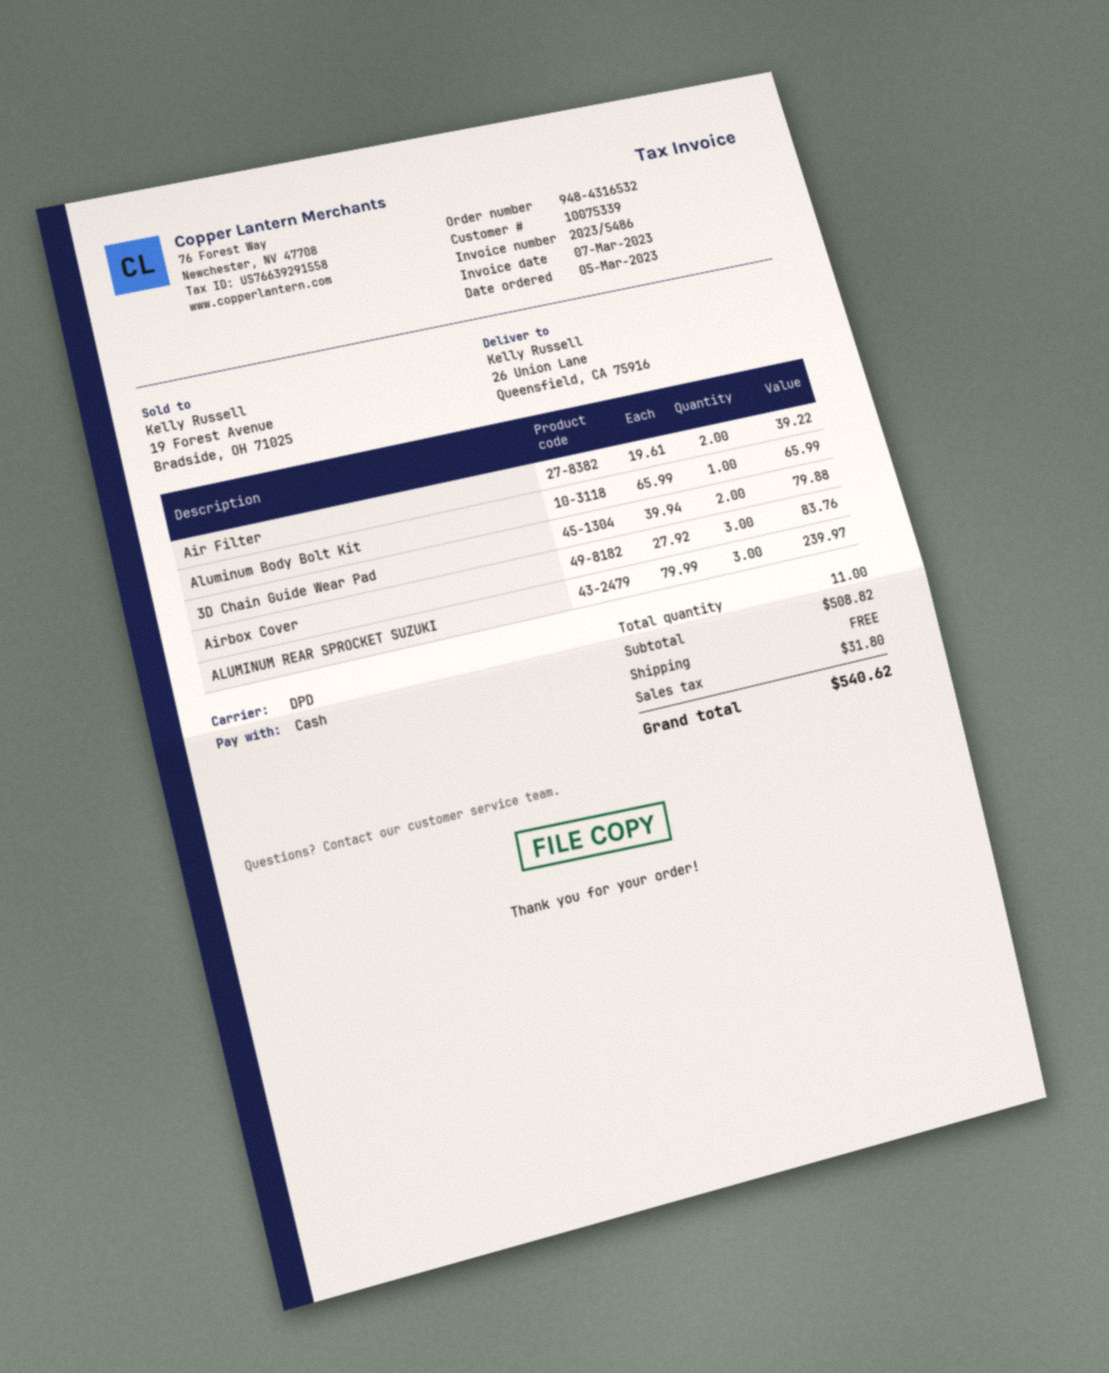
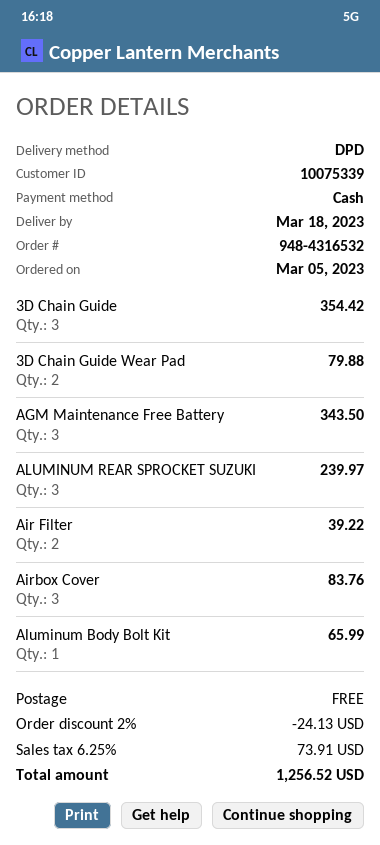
3D Chain Guide: none -> 3 for 354.42
AGM Maintenance Free Battery: none -> 3 for 343.50
discount: none -> 2% = 24.13
tax: 31.80 -> 73.91
total: 540.62 -> 1256.52

